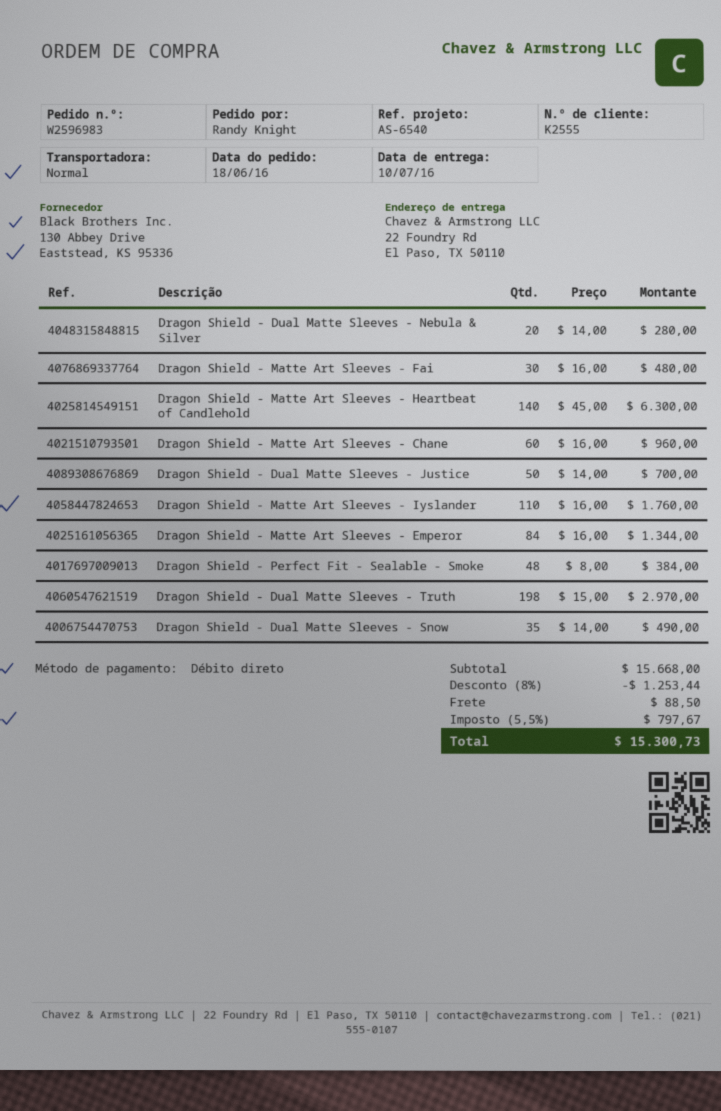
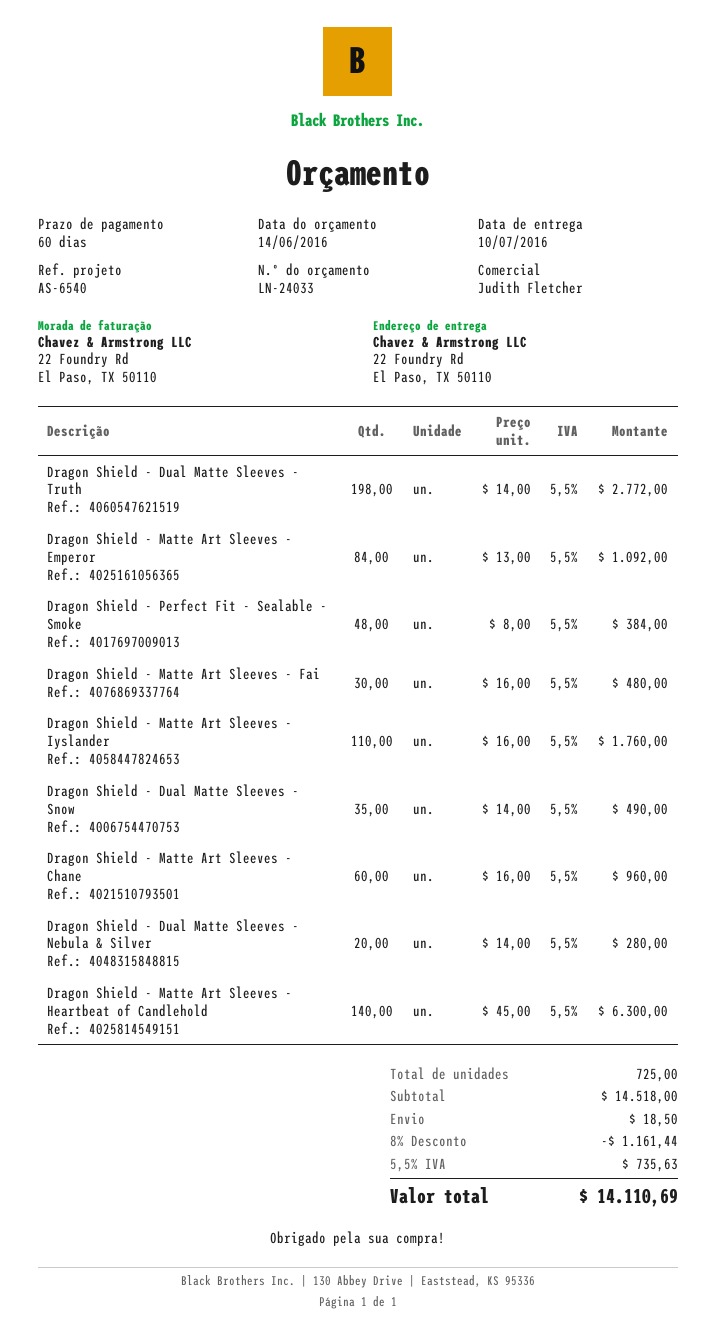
Dragon Shield - Dual Matte Sleeves - Justice: 50 x 14.00 = 700.00 -> none
Dragon Shield - Matte Art Sleeves - Emperor: 84 x 16.00 = 1344.00 -> 84 x 13.00 = 1092.00
Dragon Shield - Dual Matte Sleeves - Truth: 198 x 15.00 = 2970.00 -> 198 x 14.00 = 2772.00
subtotal: 15668.00 -> 14518.00
discount: 8% = 1253.44 -> 8% = 1161.44
shipping: 88.50 -> 18.50
tax: 5.5% = 797.67 -> 5.5% = 735.63
total: 15300.73 -> 14110.69

